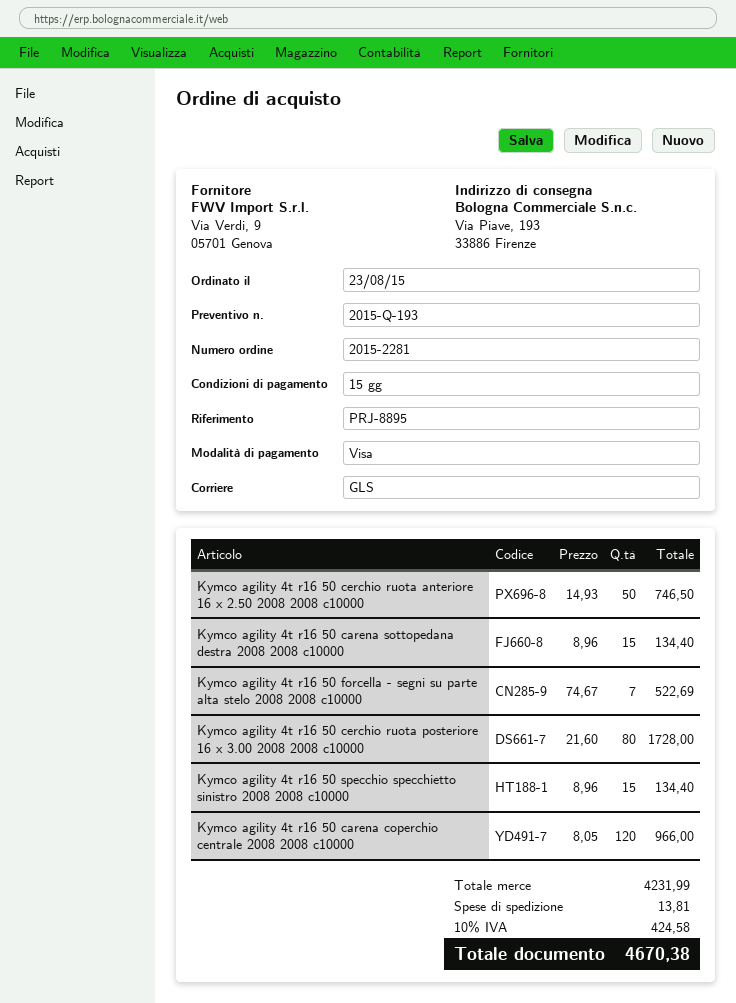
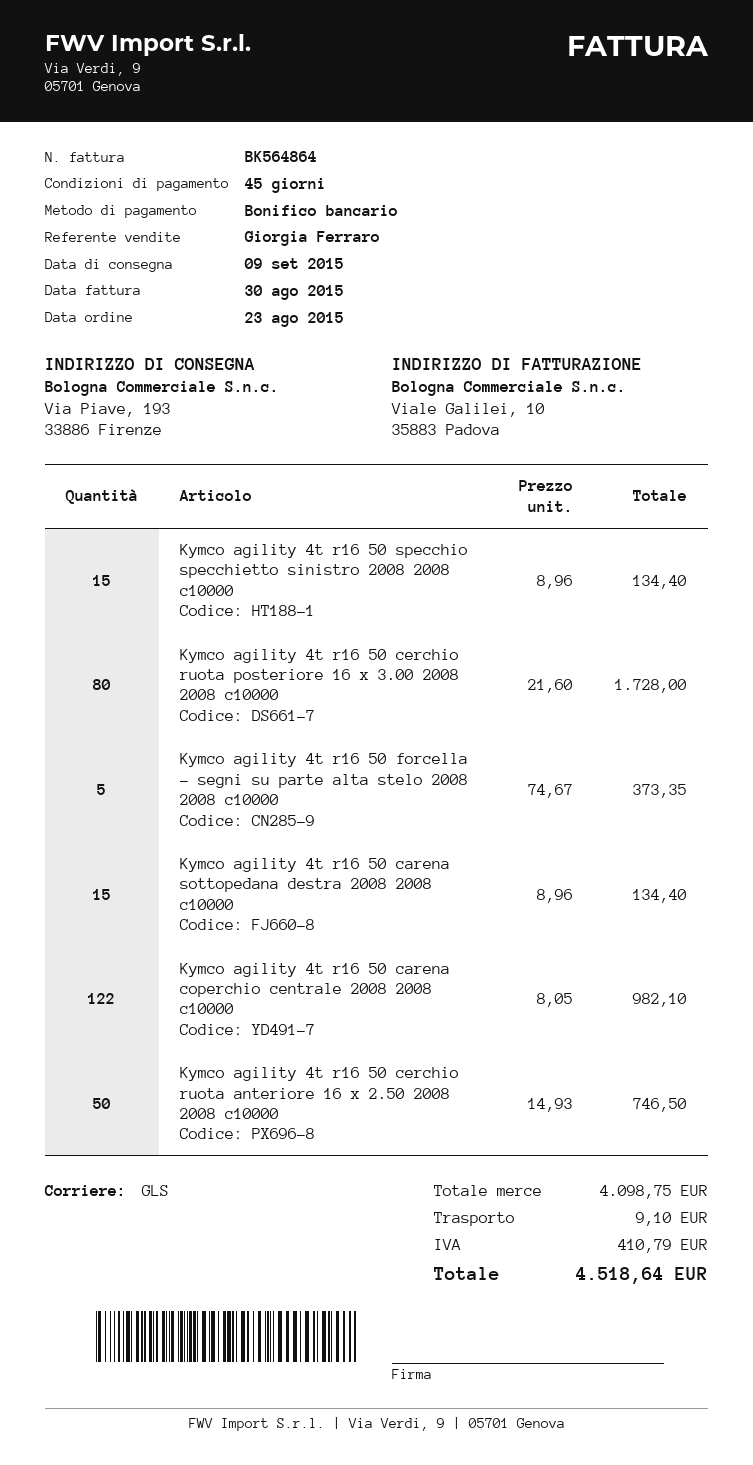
payment terms: 15 days -> 45 days
payment method: Visa -> bank transfer
Kymco agility 4t r16 50 forcella - segni su parte alta stelo 2008 2008 c10000: 7 x 74.67 = 522.69 -> 5 x 74.67 = 373.35
Kymco agility 4t r16 50 carena coperchio centrale 2008 2008 c10000: 120 x 8.05 = 966.00 -> 122 x 8.05 = 982.10
subtotal: 4231.99 -> 4098.75
shipping: 13.81 -> 9.10
tax: 424.58 -> 410.79
total: 4670.38 -> 4518.64

